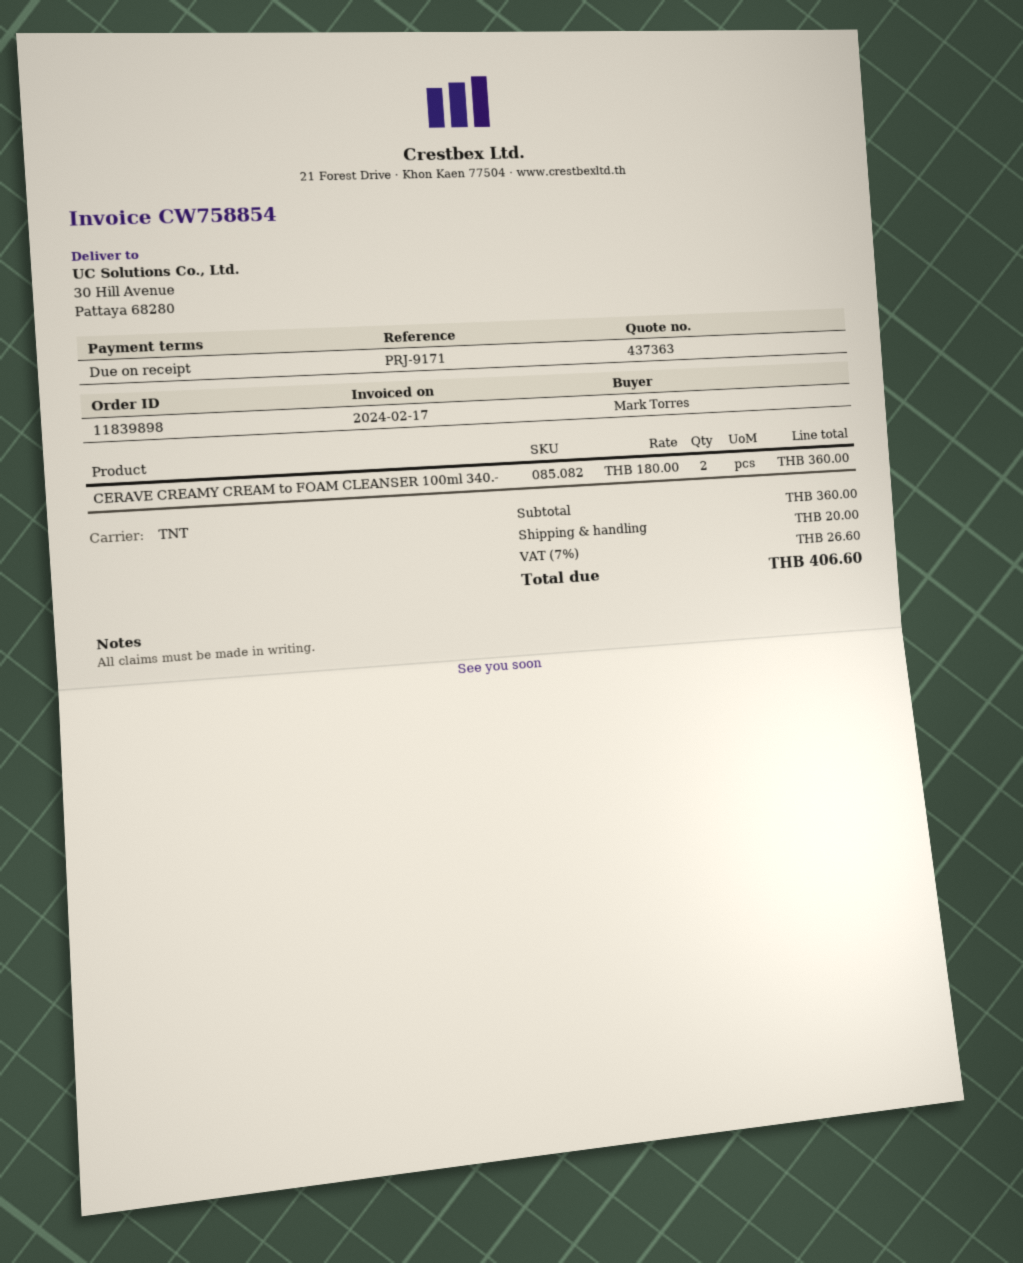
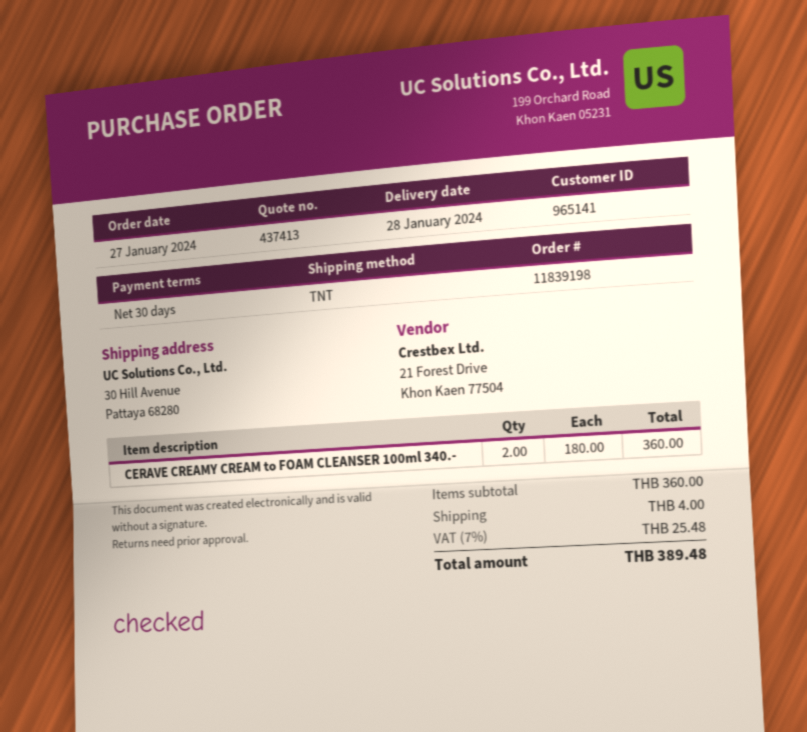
quote number: 437363 -> 437413
order number: 11839898 -> 11839198
payment terms: on receipt -> 30 days
shipping: 20.00 -> 4.00
tax: 7% = 26.60 -> 7% = 25.48
total: 406.60 -> 389.48

